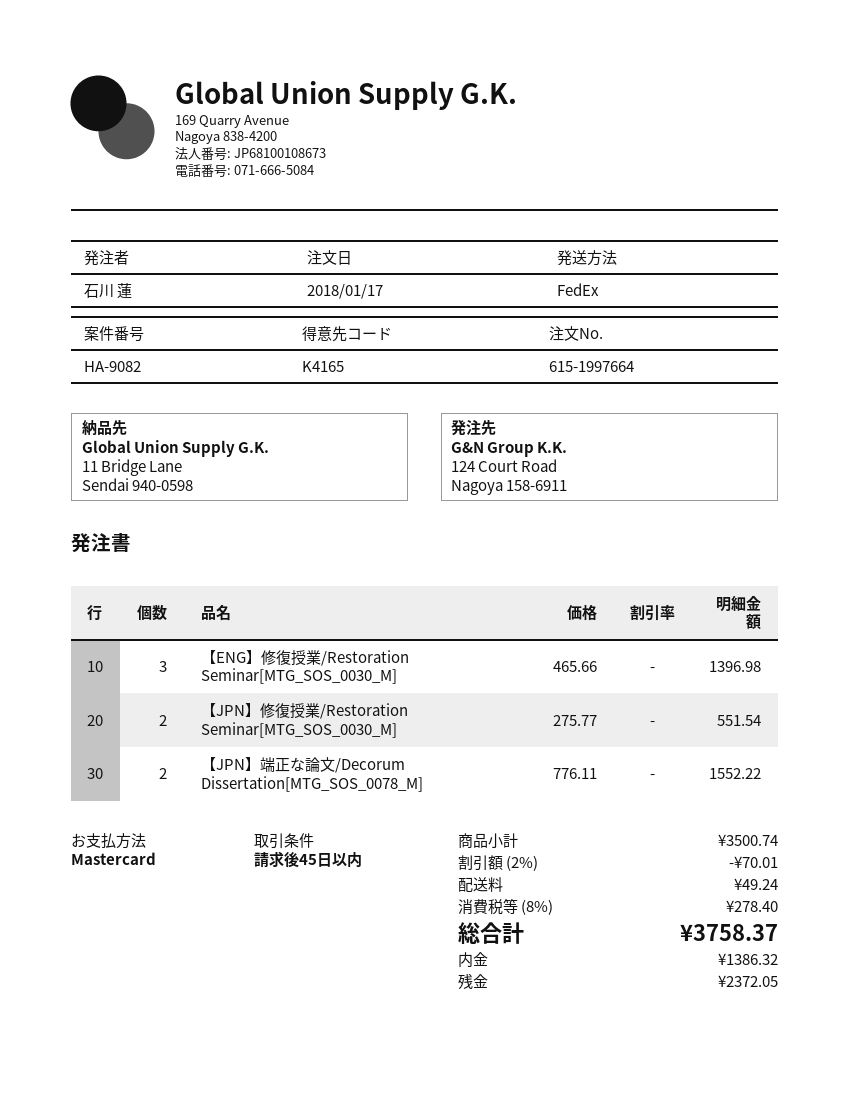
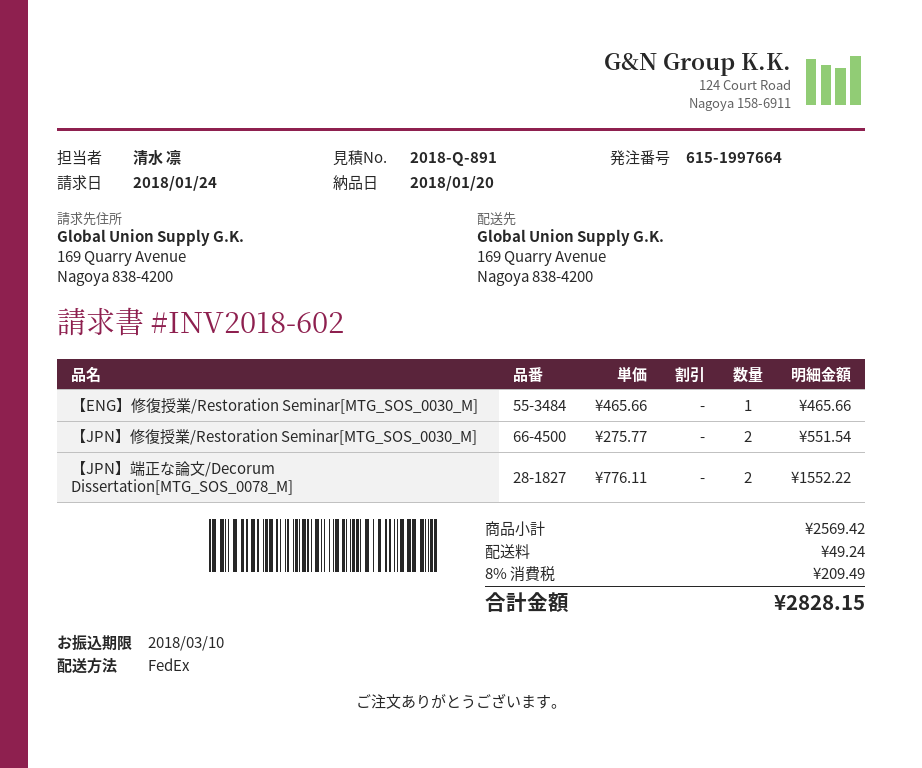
ship to: 11 Bridge Lane, Sendai 940-0598 -> 169 Quarry Avenue, Nagoya 838-4200
【ENG】修復授業/Restoration Seminar[MTG_SOS_0030_M]: 3 x 465.66 = 1396.98 -> 1 x 465.66 = 465.66
subtotal: 3500.74 -> 2569.42
discount: 2% = 70.01 -> none
tax: 8% = 278.40 -> 8% = 209.49
total: 3758.37 -> 2828.15

